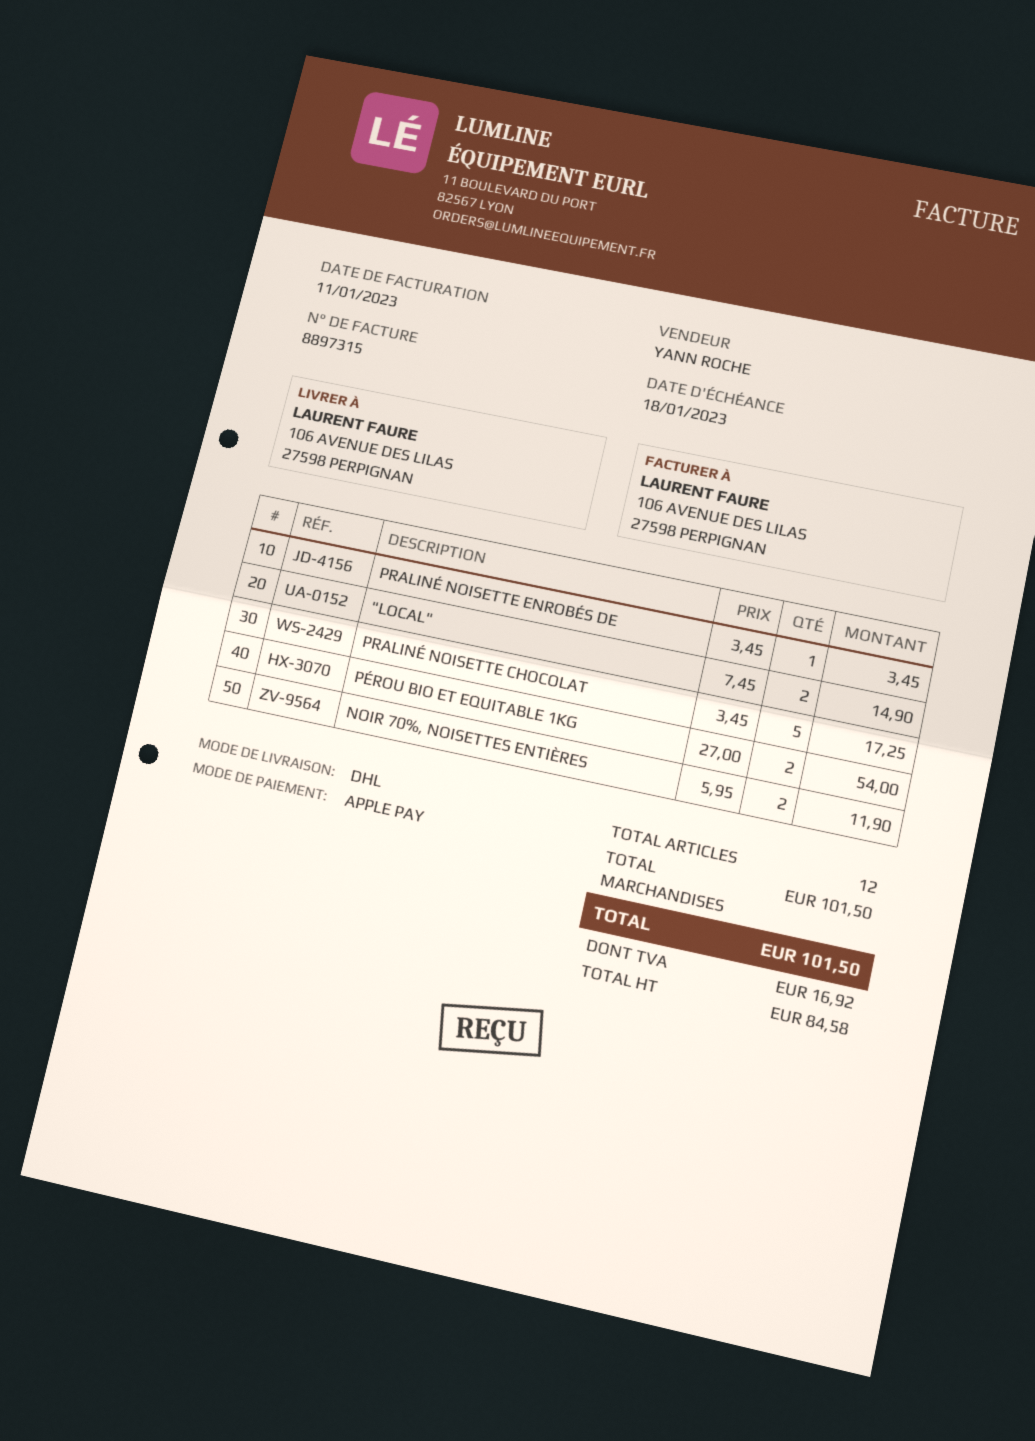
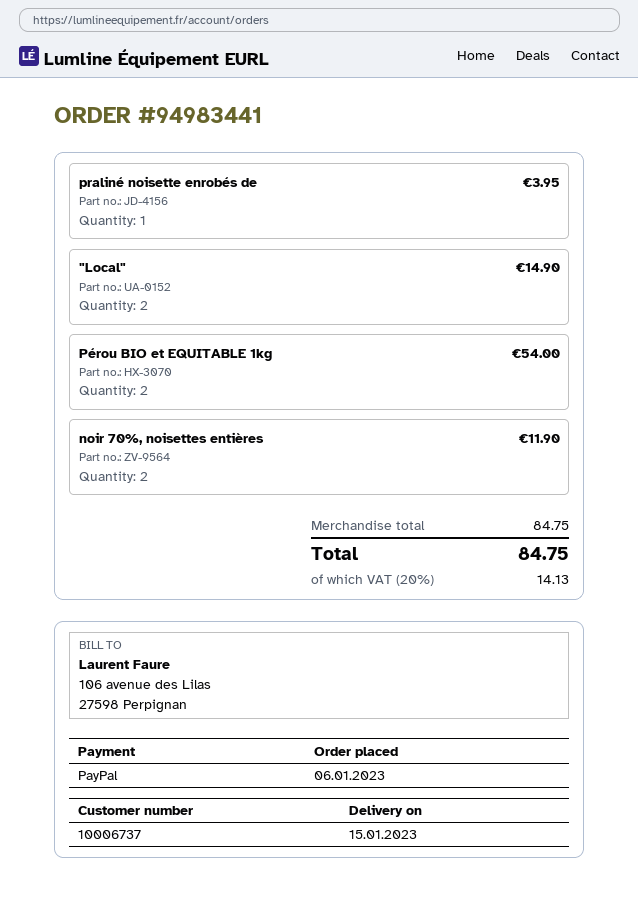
payment method: Apple Pay -> PayPal
PRALINÉ NOISETTE ENROBÉS DE: 1 for 3.45 -> 1 for 3.95
PRALINÉ NOISETTE CHOCOLAT: 5 for 17.25 -> none
subtotal: 101.50 -> 84.75
tax: 16.92 -> 14.13
total: 101.50 -> 84.75

